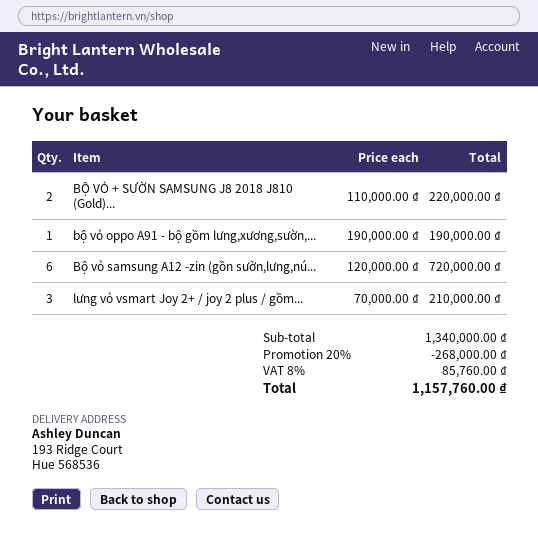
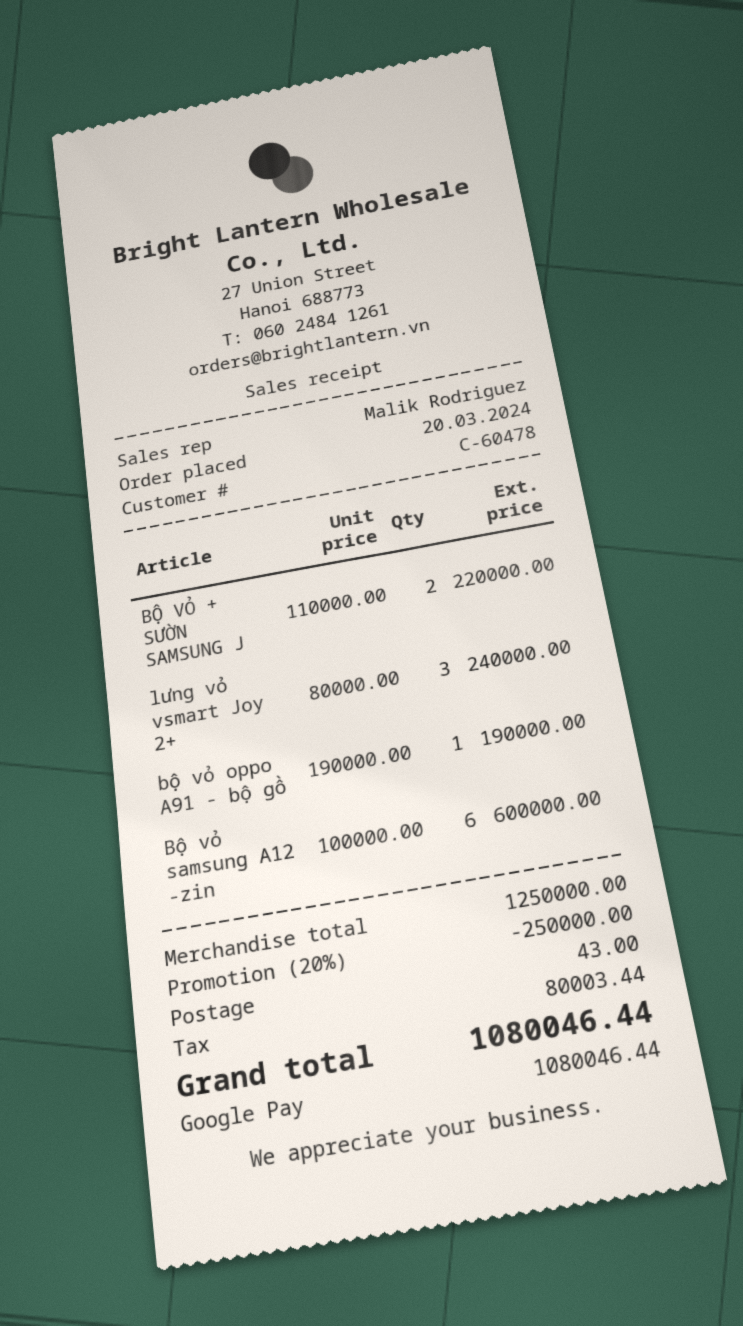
Bộ vỏ samsung A12 -zin (gồn sườn,lưng,nú...: 6 x 120000.00 = 720000.00 -> 6 x 100000.00 = 600000.00
lưng vỏ vsmart Joy 2+ / joy 2 plus / gồm...: 3 x 70000.00 = 210000.00 -> 3 x 80000.00 = 240000.00
subtotal: 1340000.00 -> 1250000.00
discount: 20% = 268000.00 -> 20% = 250000.00
shipping: none -> 43.00
tax: 85760.00 -> 80003.44
total: 1157760.00 -> 1080046.44

